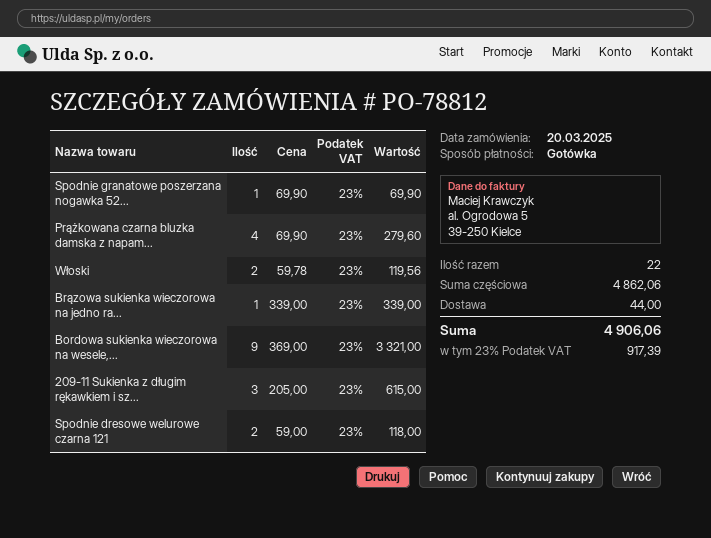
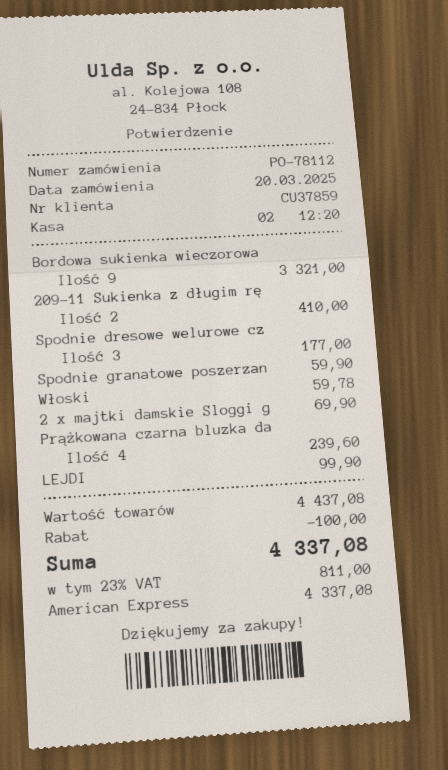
order number: PO-78812 -> PO-78112
payment method: cash -> American Express
Spodnie granatowe poszerzana nogawka 52...: 1 for 69.90 -> 1 for 59.90
Prążkowana czarna bluzka damska z napam...: 4 for 279.60 -> 4 for 239.60
Włoski: 2 for 119.56 -> 1 for 59.78
Brązowa sukienka wieczorowa na jedno ra...: 1 for 339.00 -> none
209-11 Sukienka z długim rękawkiem i sz...: 3 for 615.00 -> 2 for 410.00
Spodnie dresowe welurowe czarna 121: 2 for 118.00 -> 3 for 177.00
2 x majtki damskie Sloggi g: none -> 1 for 69.90
LEJDI: none -> 1 for 99.90
subtotal: 4862.06 -> 4437.08
discount: none -> 100.00
shipping: 44.00 -> none
tax: 23% = 917.39 -> 23% = 811.00
total: 4906.06 -> 4337.08

